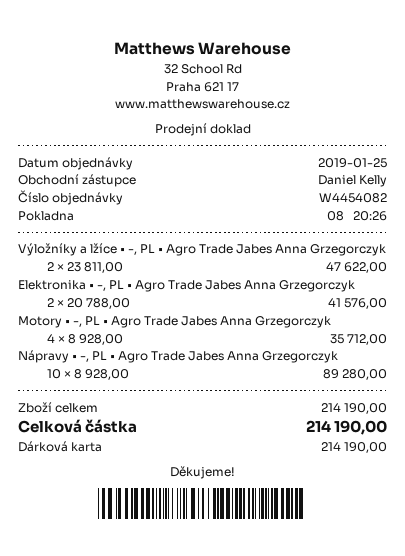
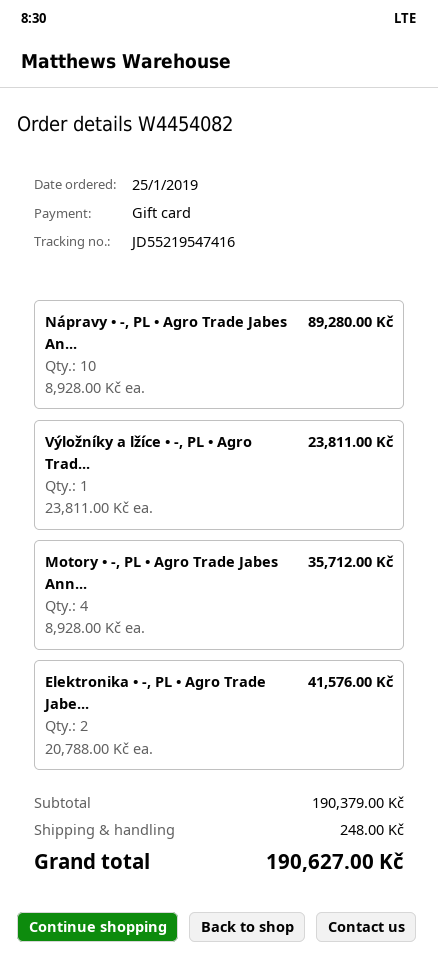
Výložníky a lžíce • -, PL • Agro Trade Jabes Anna Grzegorczyk: 2 x 23811.00 = 47622.00 -> 1 x 23811.00 = 23811.00
subtotal: 214190.00 -> 190379.00
shipping: none -> 248.00
total: 214190.00 -> 190627.00

